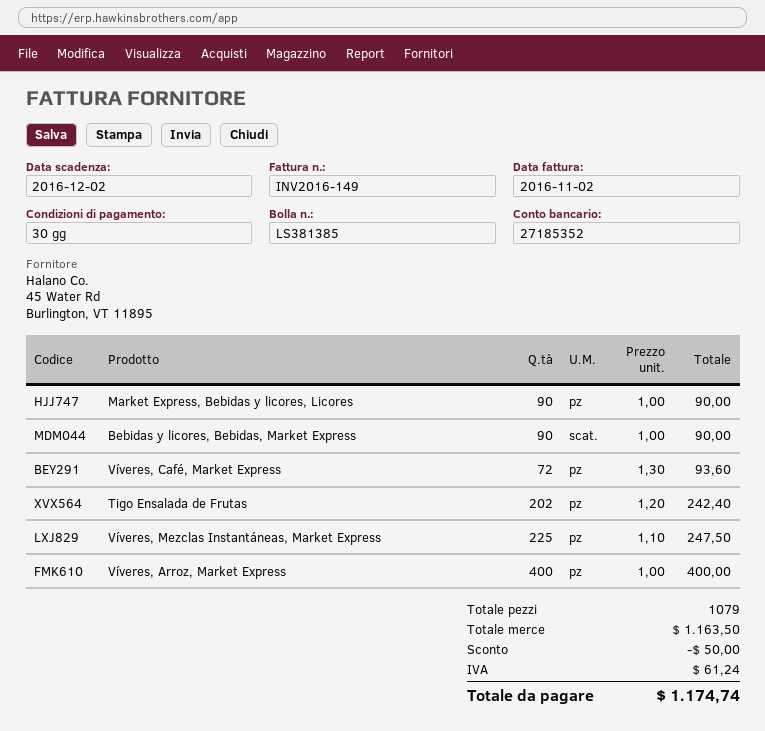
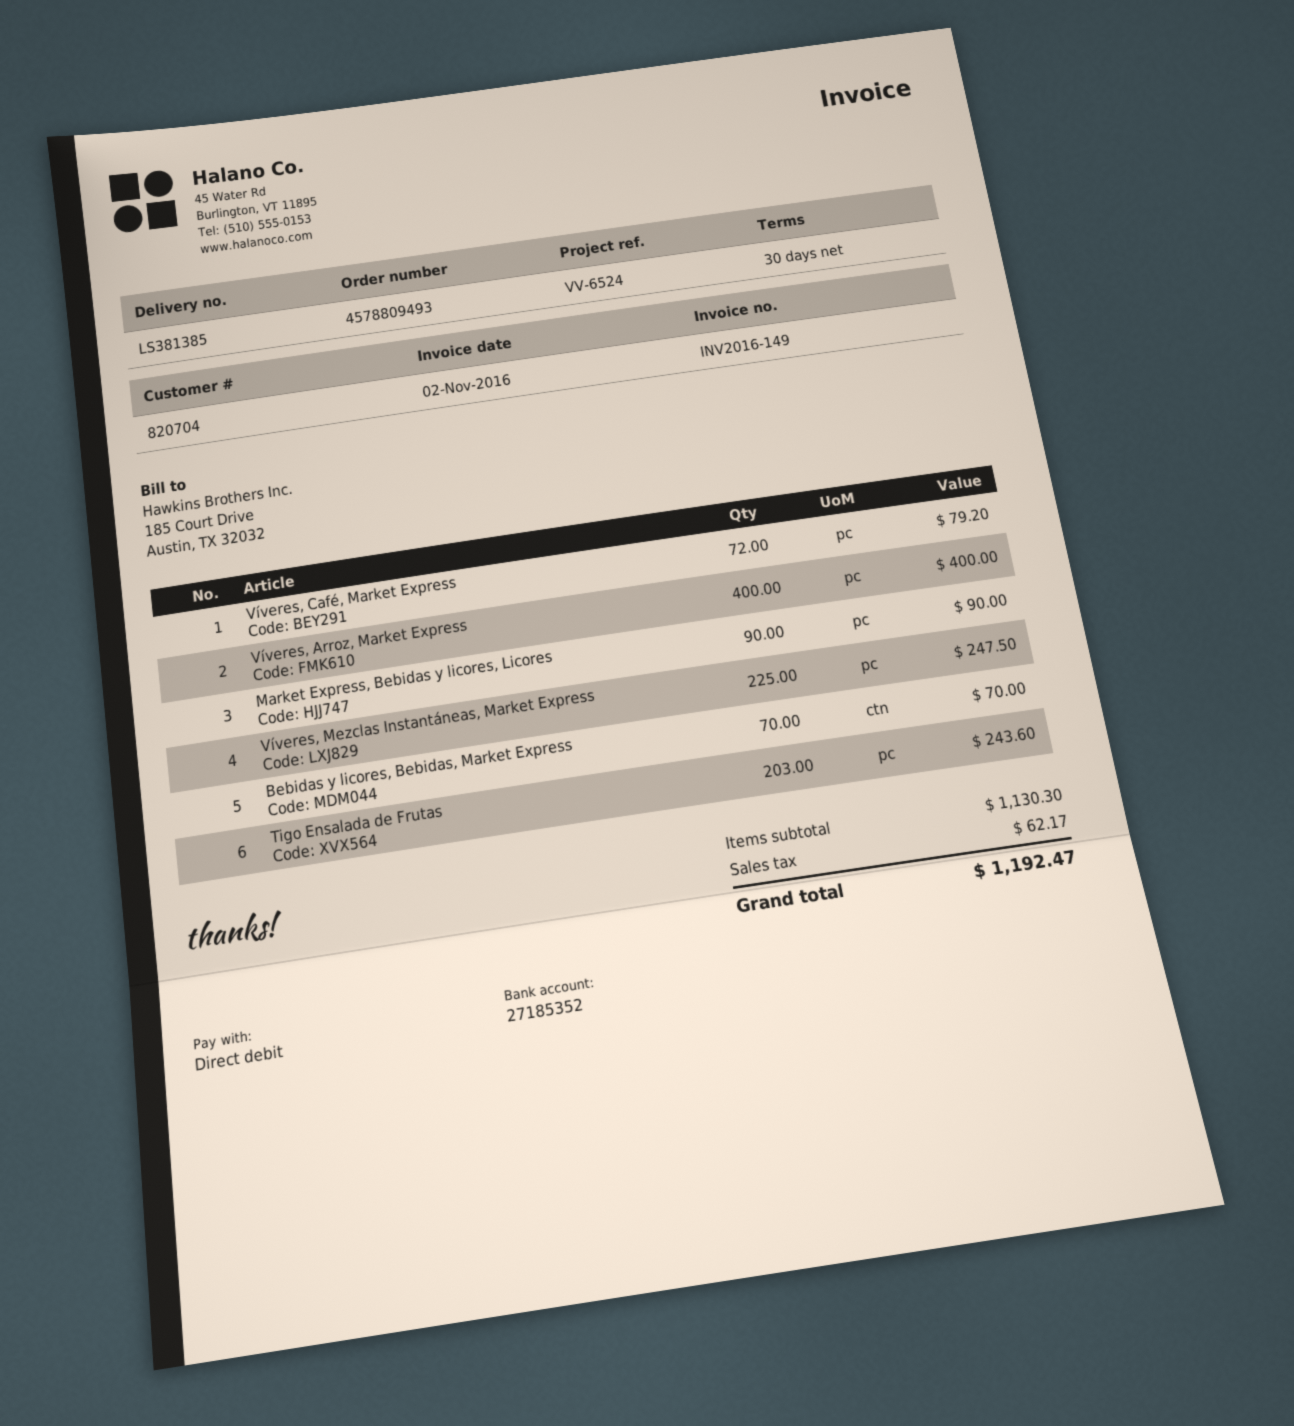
Bebidas y licores, Bebidas, Market Express: 90 for 90.00 -> 70 for 70.00
Víveres, Café, Market Express: 72 for 93.60 -> 72 for 79.20
Tigo Ensalada de Frutas: 202 for 242.40 -> 203 for 243.60
subtotal: 1163.50 -> 1130.30
discount: 50.00 -> none
tax: 61.24 -> 62.17
total: 1174.74 -> 1192.47

